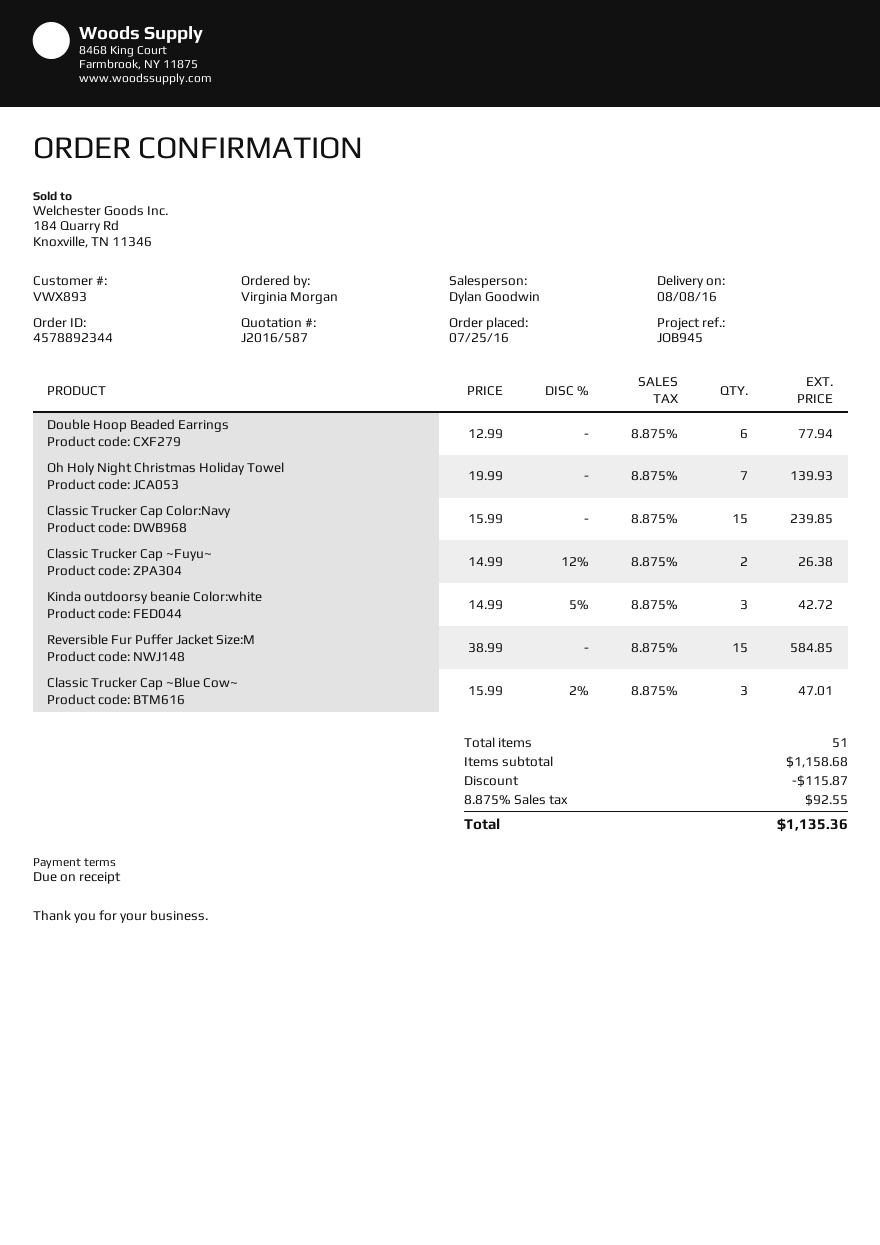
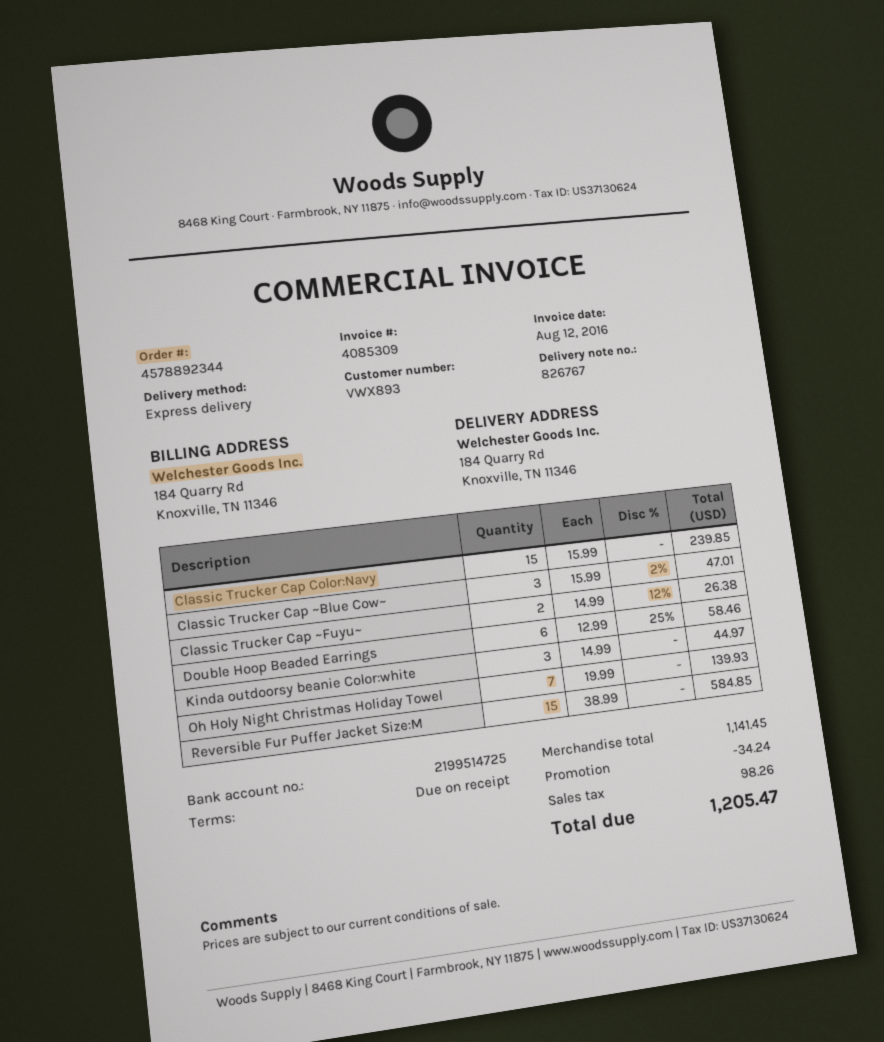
Double Hoop Beaded Earrings: 6 x 12.99 = 77.94 -> 6 x 12.99 - 25% = 58.46
Kinda outdoorsy beanie Color:white: 3 x 14.99 - 5% = 42.72 -> 3 x 14.99 = 44.97
subtotal: 1158.68 -> 1141.45
discount: 115.87 -> 34.24
tax: 92.55 -> 98.26
total: 1135.36 -> 1205.47

